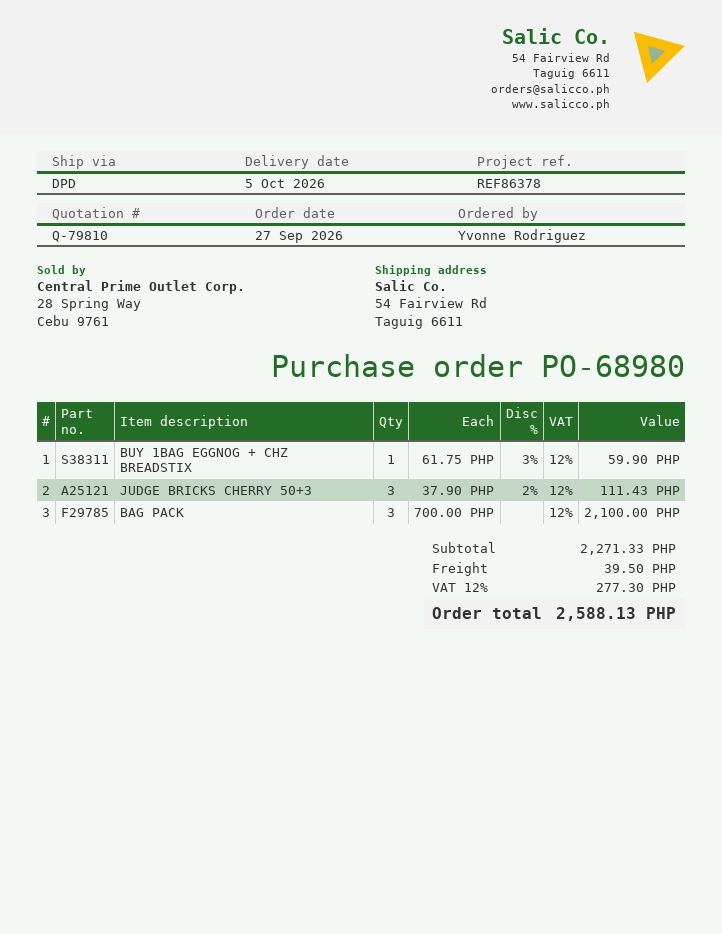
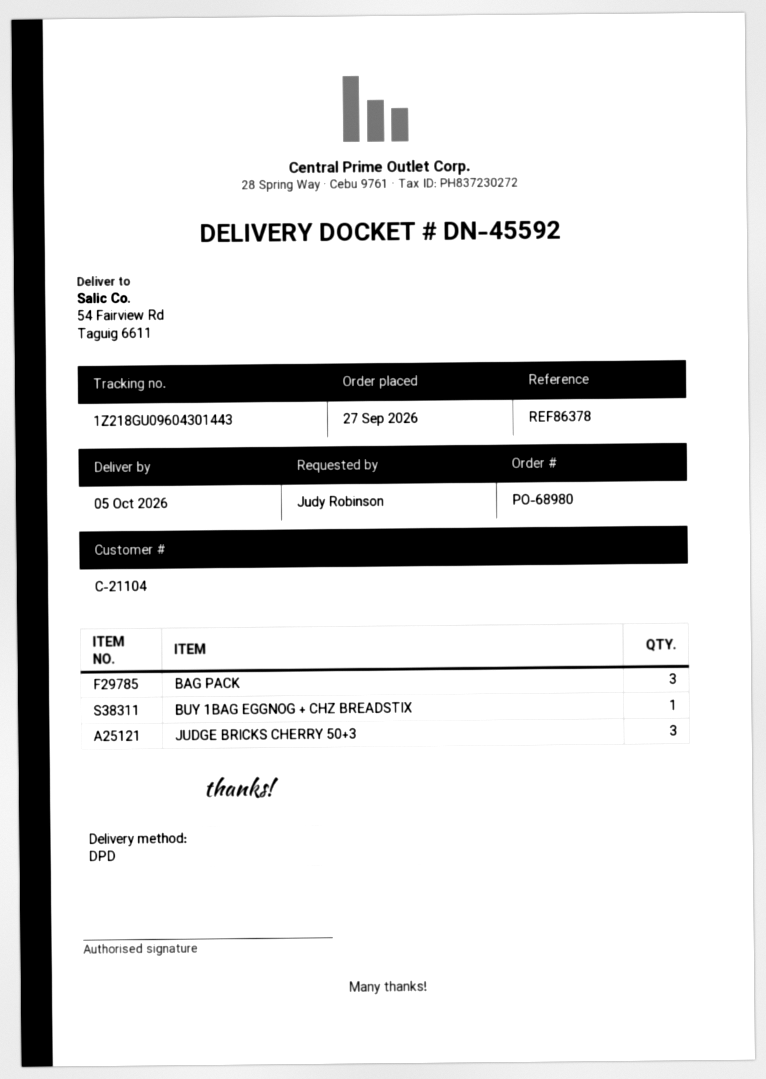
ordered by: Yvonne Rodriguez -> Judy Robinson

